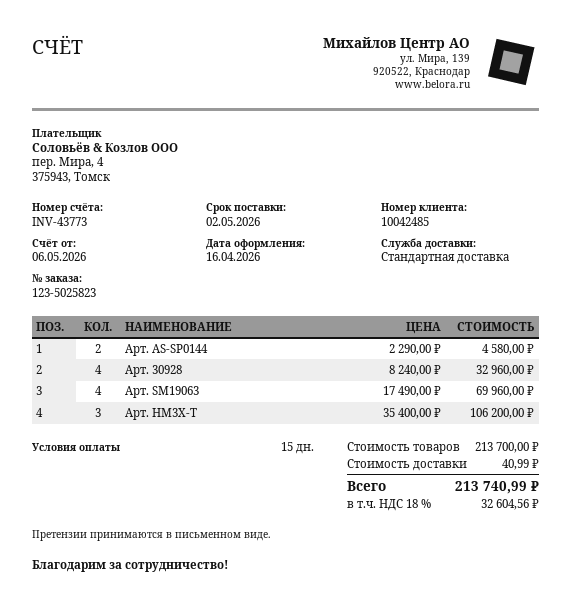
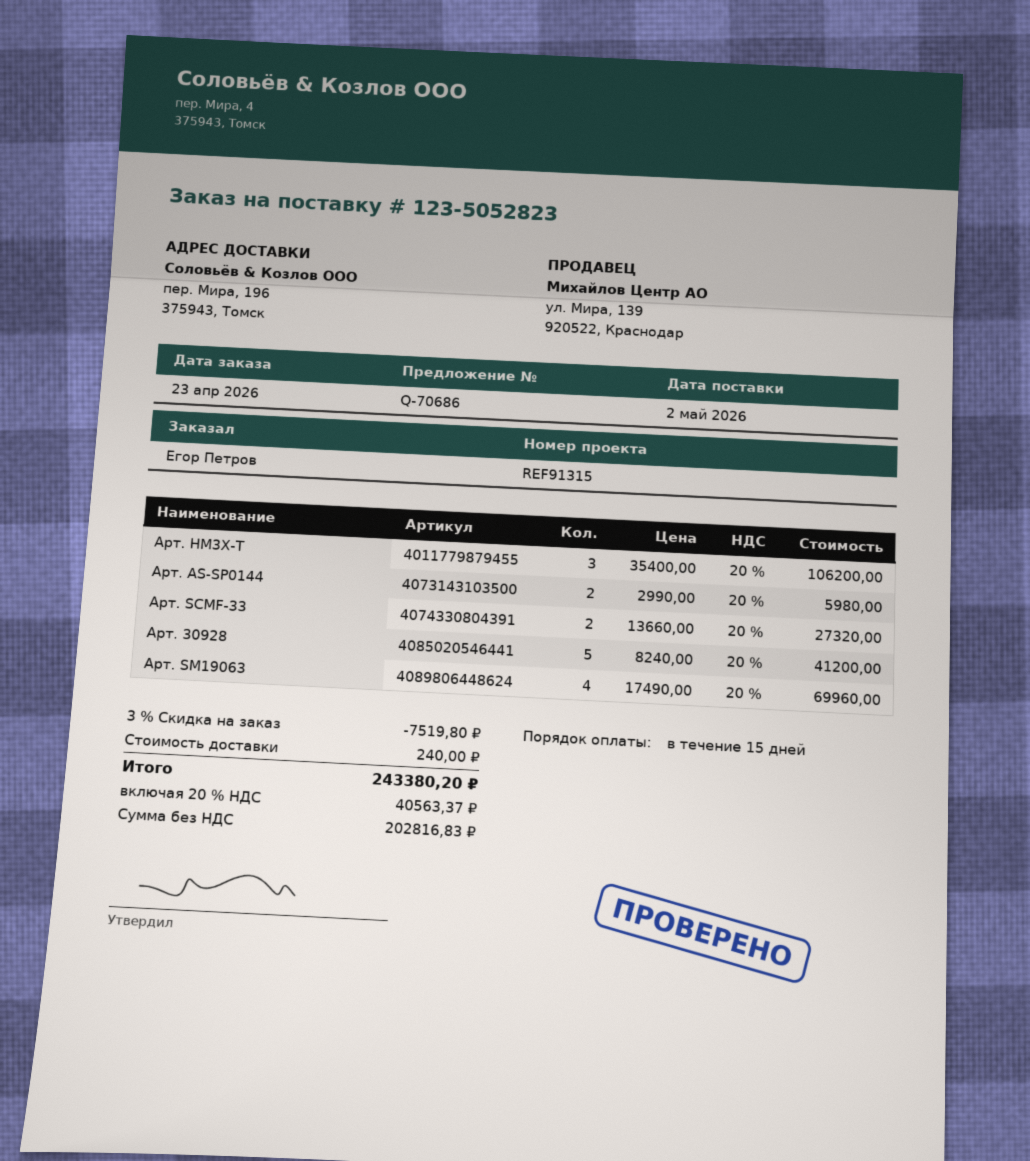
order number: 123-5025823 -> 123-5052823
order date: 2026-04-16 -> 2026-04-23
Арт. AS-SP0144: 2 x 2290.00 = 4580.00 -> 2 x 2990.00 = 5980.00
Арт. 30928: 4 x 8240.00 = 32960.00 -> 5 x 8240.00 = 41200.00
Арт. SCMF-33: none -> 2 x 13660.00 = 27320.00
discount: none -> 3% = 7519.80
shipping: 40.99 -> 240.00
tax: 18% = 32604.56 -> 20% = 40563.37
total: 213740.99 -> 243380.20

